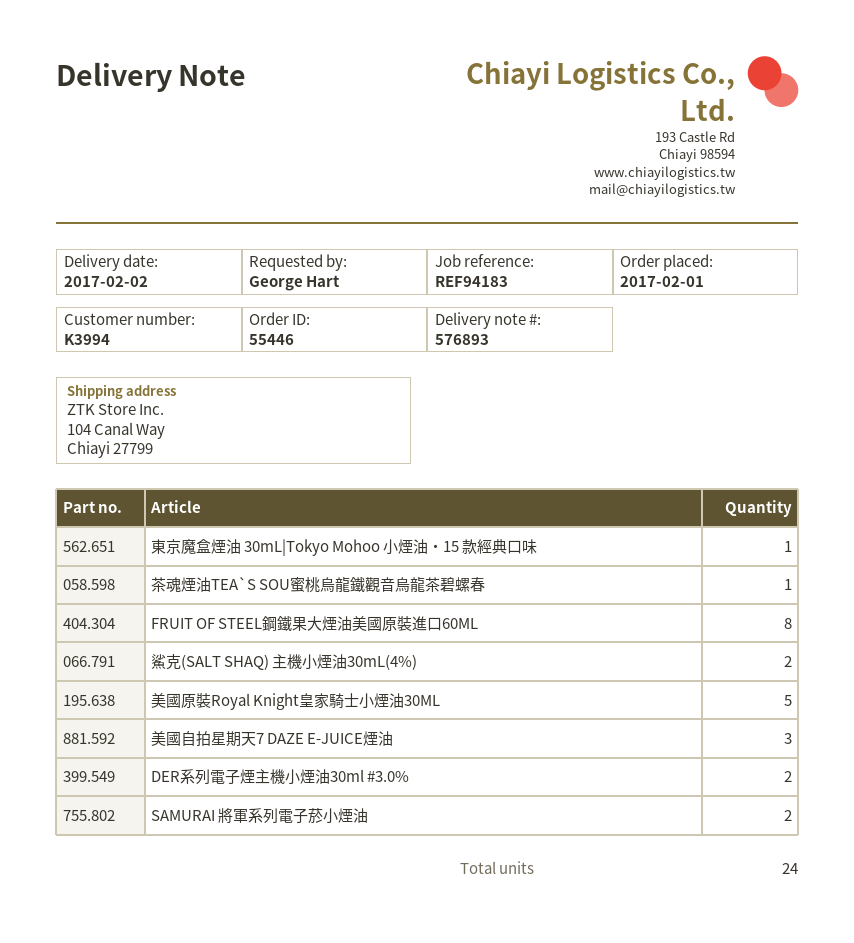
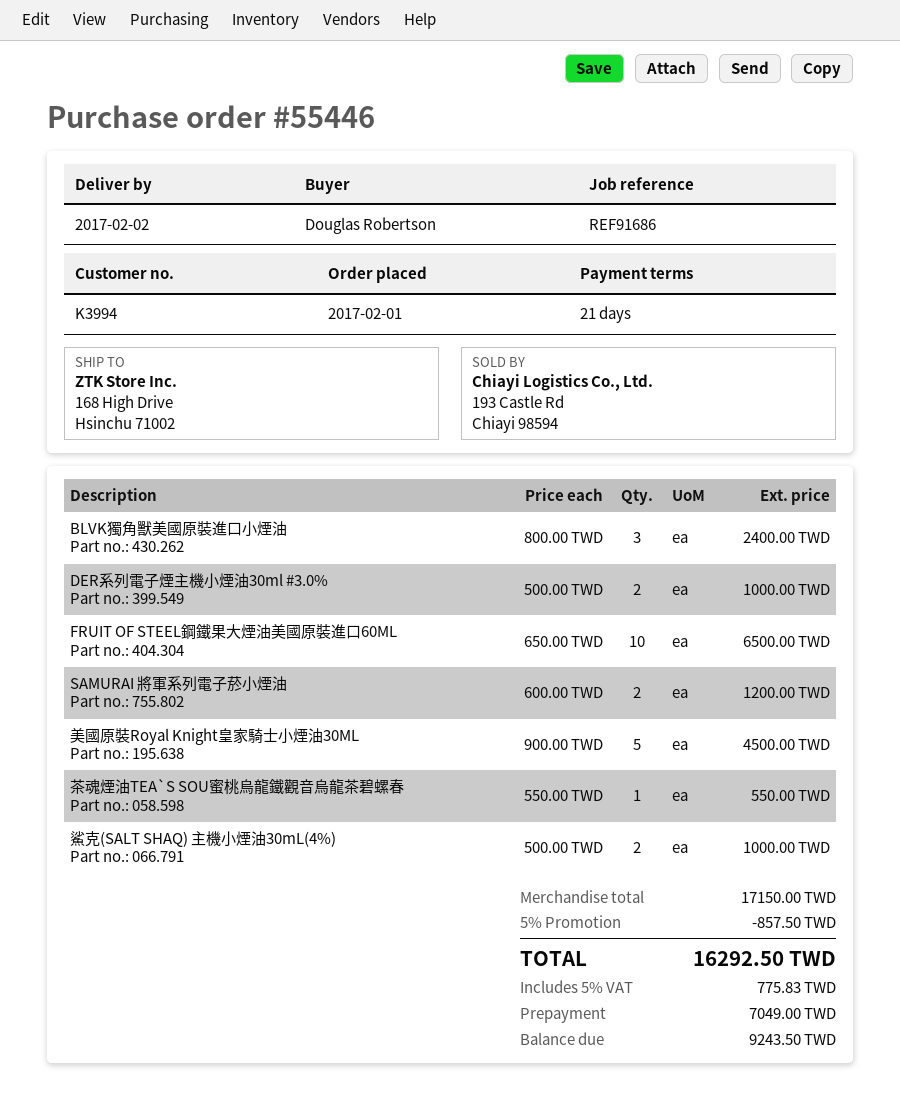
reference: REF94183 -> REF91686
ordered by: George Hart -> Douglas Robertson
ship to: 104 Canal Way, Chiayi 27799 -> 168 High Drive, Hsinchu 71002
東京魔盒煙油 30mL|Tokyo Mohoo 小煙油・15 款經典口味: 1 -> none
FRUIT OF STEEL鋼鐵果大煙油美國原裝進口60ML: 8 -> 10
美國自拍星期天7 DAZE E-JUICE煙油: 3 -> none
BLVK獨角獸美國原裝進口小煙油: none -> 3

